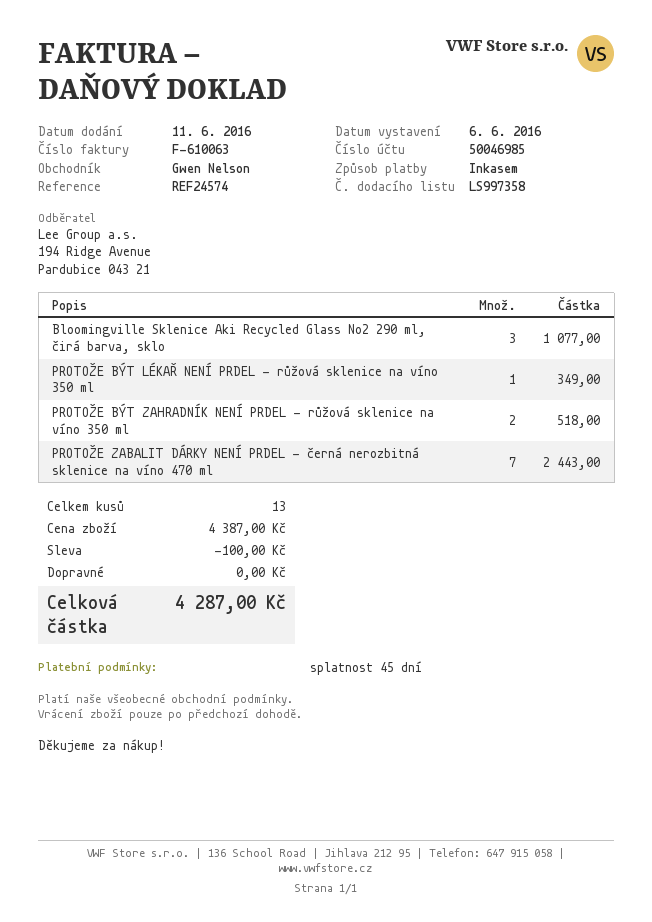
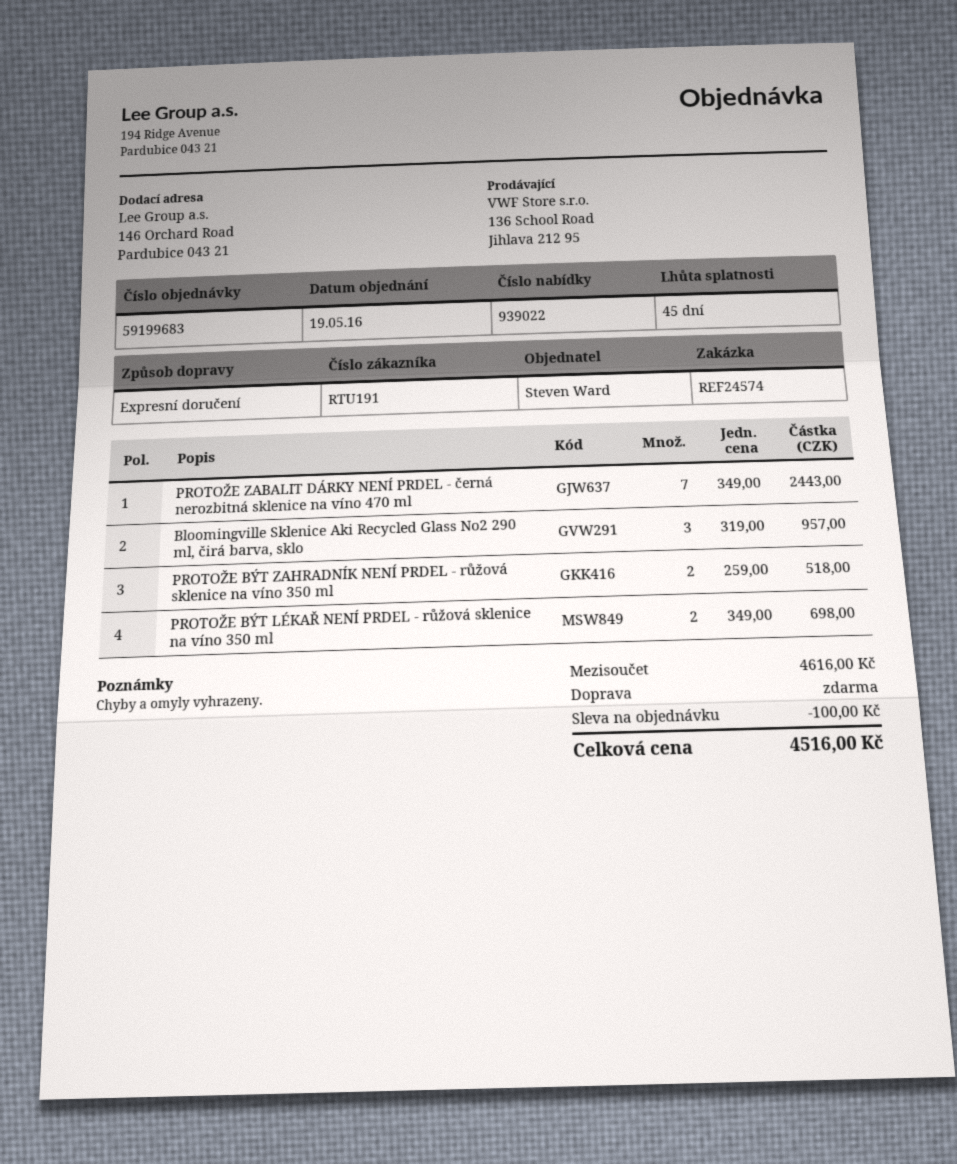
Bloomingville Sklenice Aki Recycled Glass No2 290 ml, čirá barva, sklo: 3 for 1077.00 -> 3 for 957.00
PROTOŽE BÝT LÉKAŘ NENÍ PRDEL - růžová sklenice na víno 350 ml: 1 for 349.00 -> 2 for 698.00
subtotal: 4387.00 -> 4616.00
total: 4287.00 -> 4516.00

